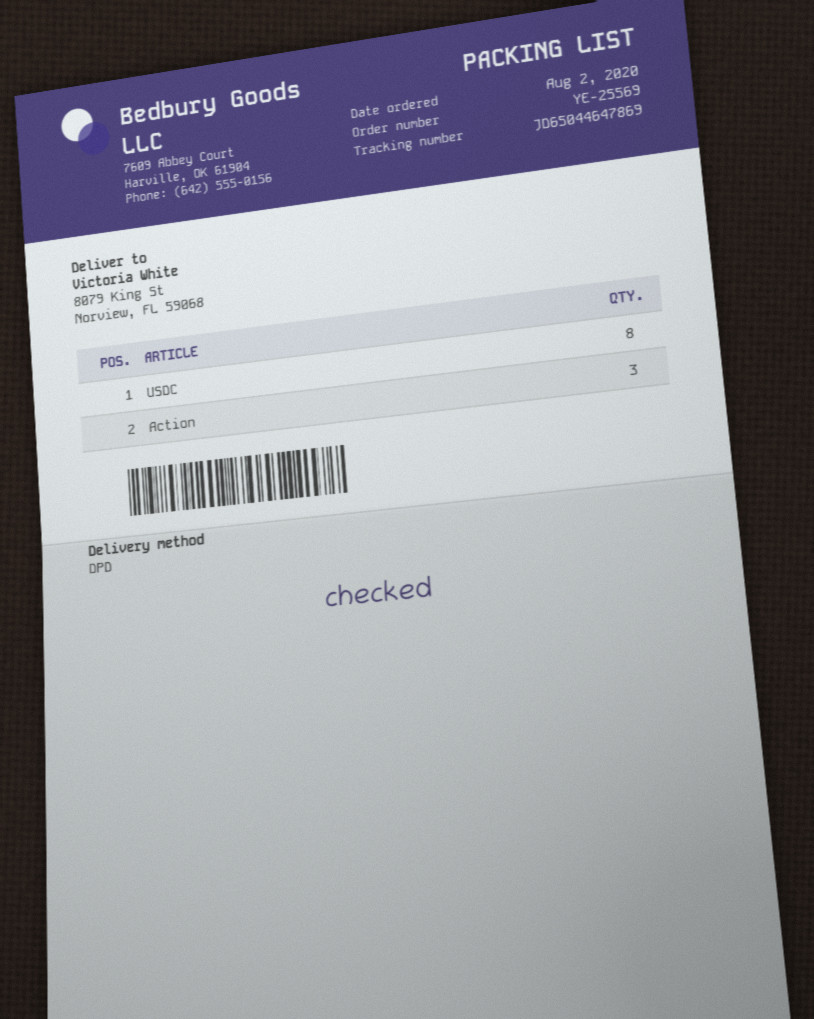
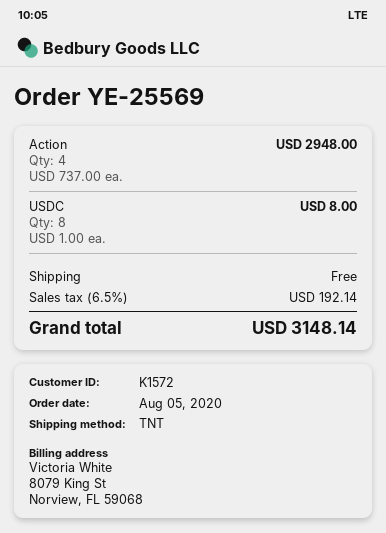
order date: 2020-08-02 -> 2020-08-05
shipping method: DPD -> TNT
Action: 3 -> 4

